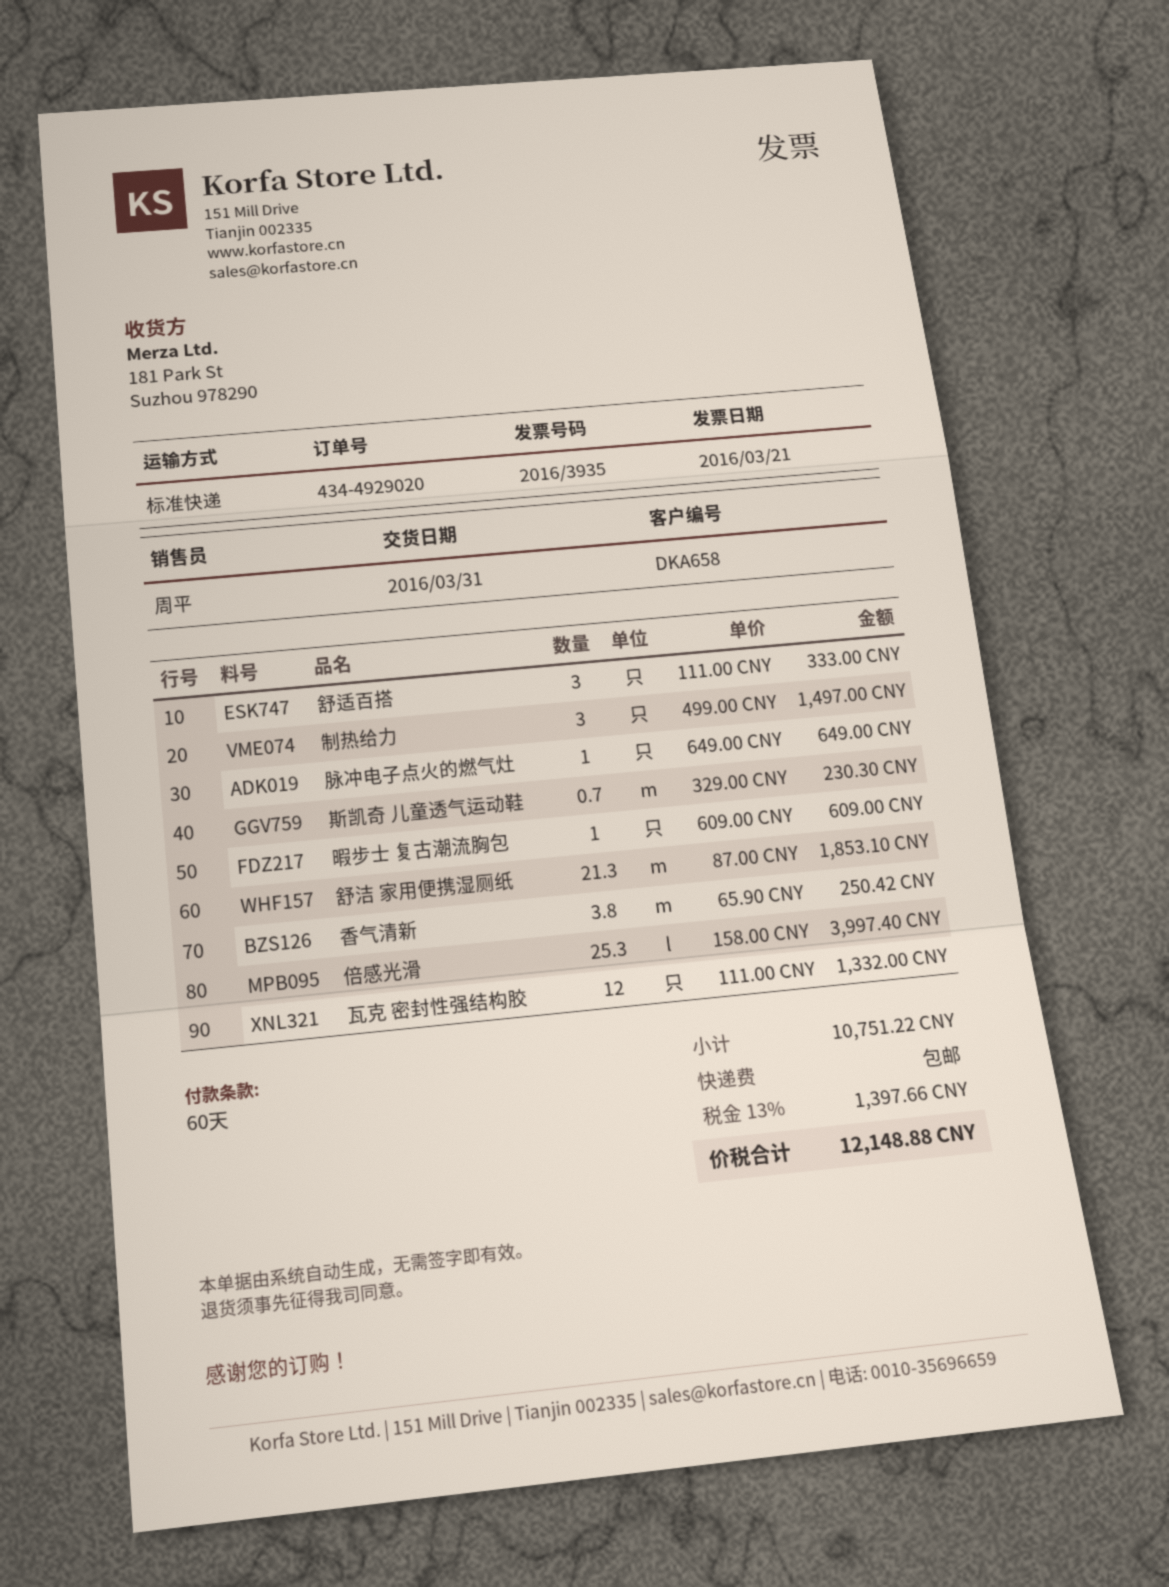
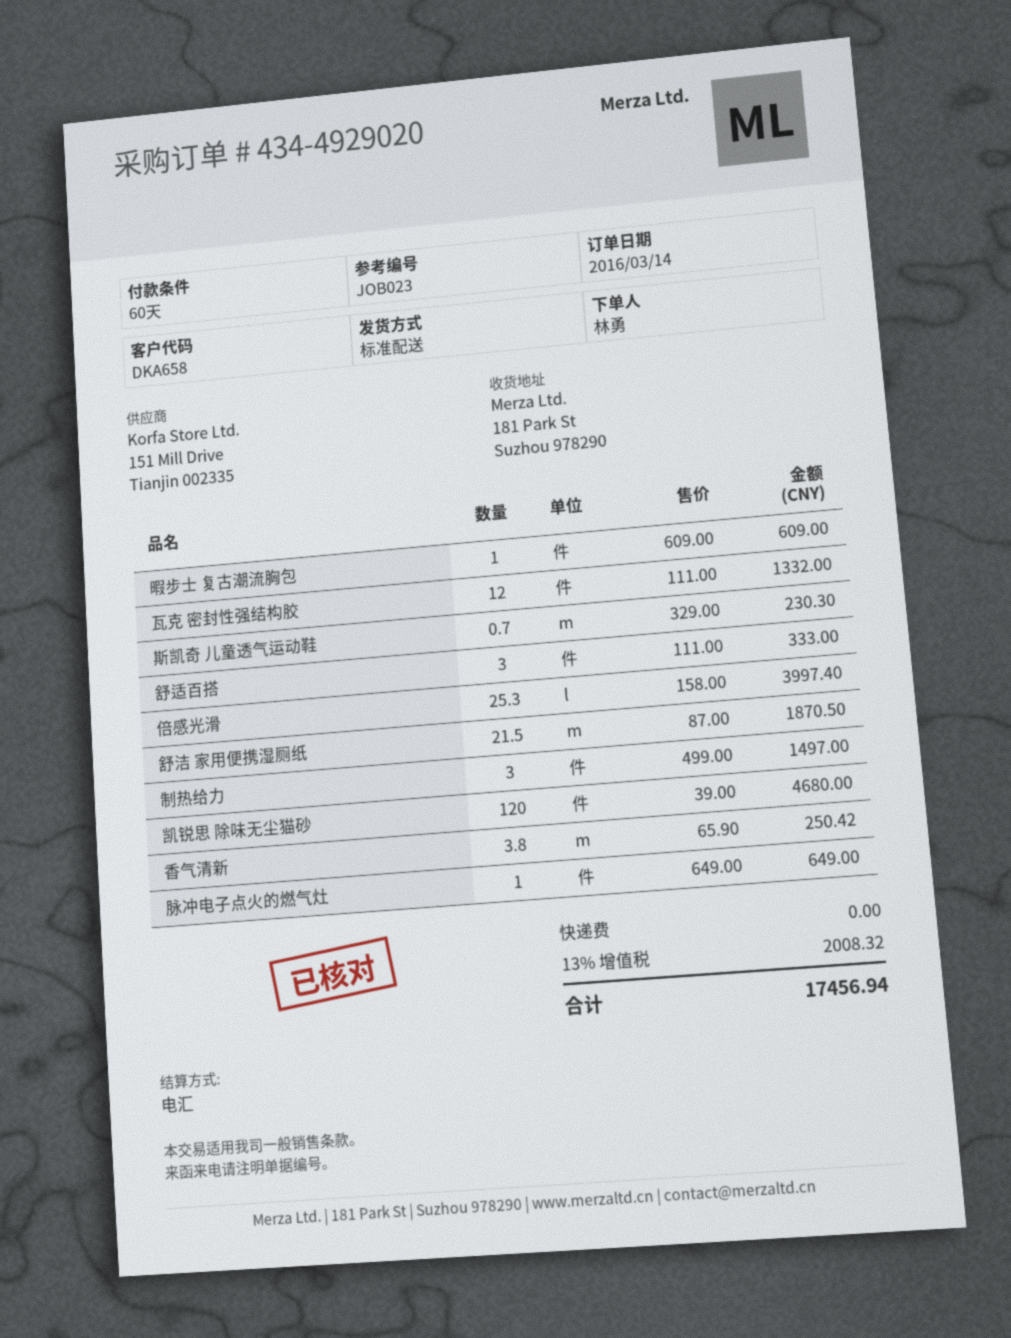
舒洁 家用便携湿厕纸: 21.3 x 87.00 = 1853.10 -> 21.5 x 87.00 = 1870.50
凯锐思 除味无尘猫砂: none -> 120 x 39.00 = 4680.00
tax: 13% = 1397.66 -> 13% = 2008.32
total: 12148.88 -> 17456.94

